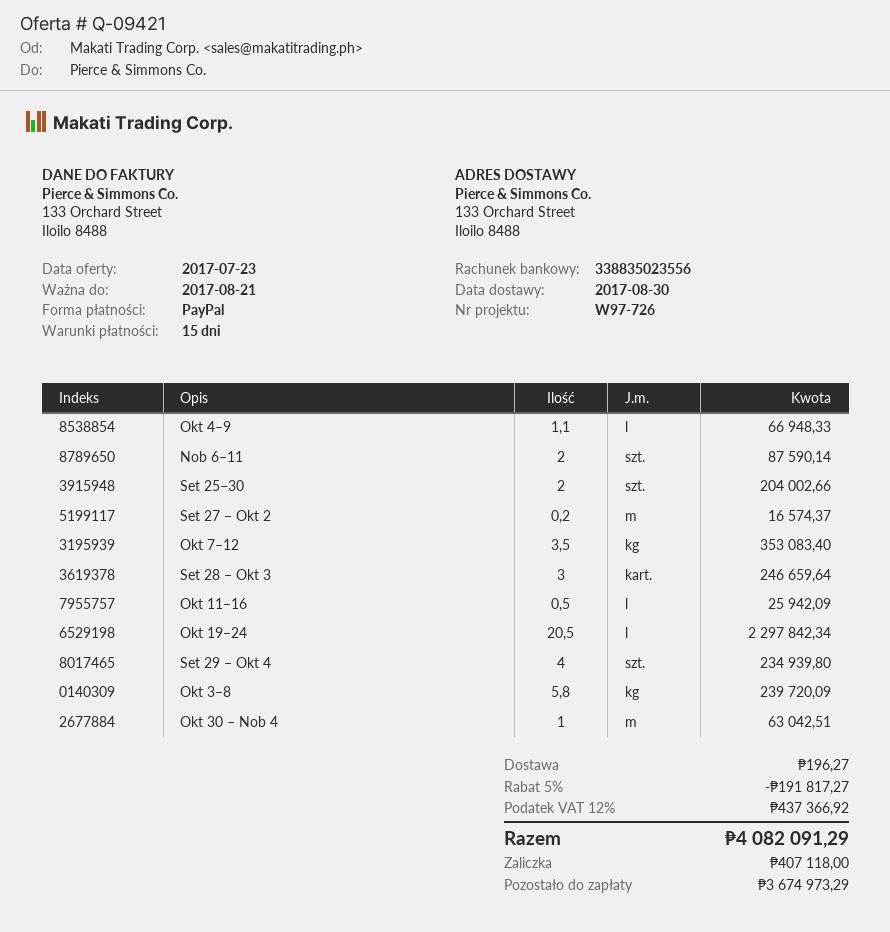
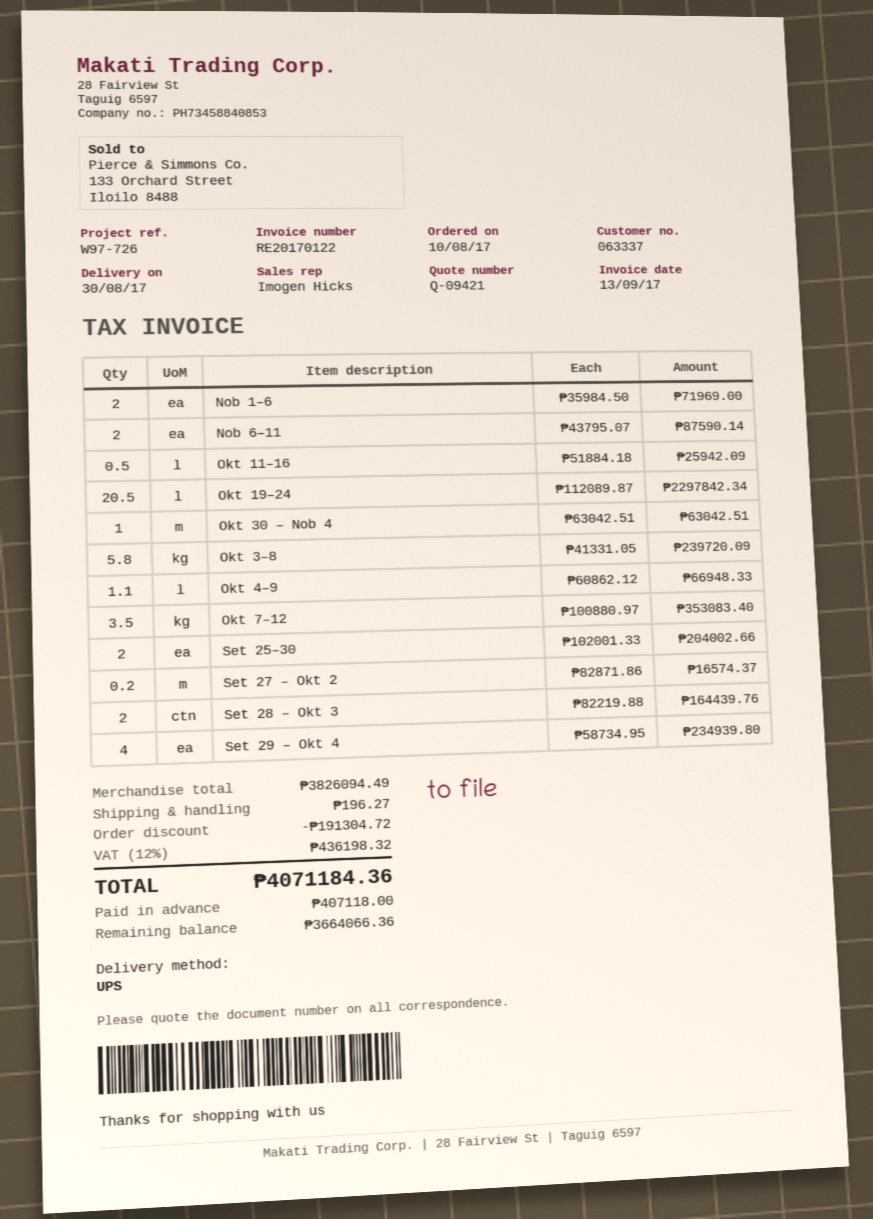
Set 28 – Okt 3: 3 for 246659.64 -> 2 for 164439.76
Nob 1–6: none -> 2 for 71969.00
discount: 191817.27 -> 191304.72
tax: 12% = 437366.92 -> 12% = 436198.32
total: 4082091.29 -> 4071184.36
balance: 3674973.29 -> 3664066.36

